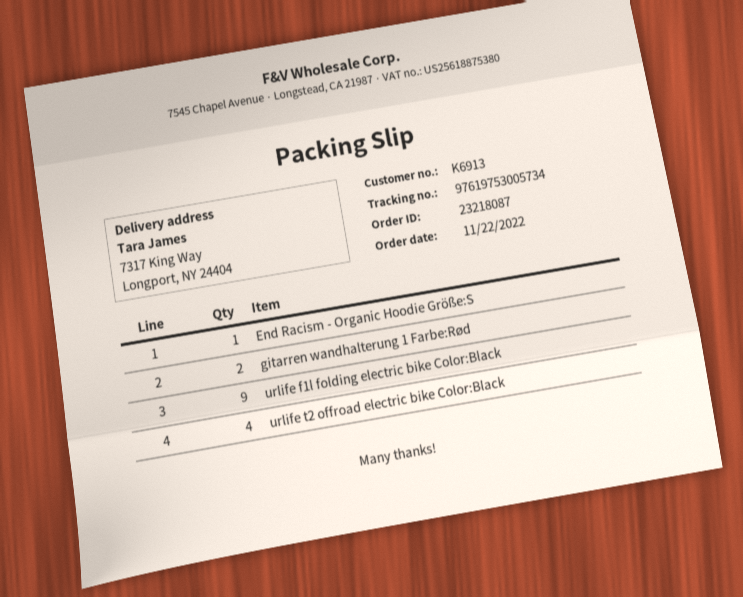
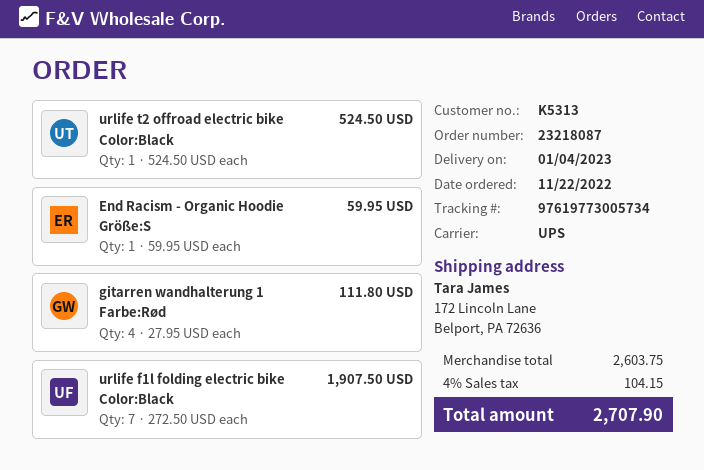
customer number: K6913 -> K5313
tracking number: 97619753005734 -> 97619773005734
ship to: 7317 King Way, Longport, NY 24404 -> 172 Lincoln Lane, Belport, PA 72636
gitarren wandhalterung 1 Farbe:Rød: 2 -> 4
urlife f1l folding electric bike Color:Black: 9 -> 7
urlife t2 offroad electric bike Color:Black: 4 -> 1

